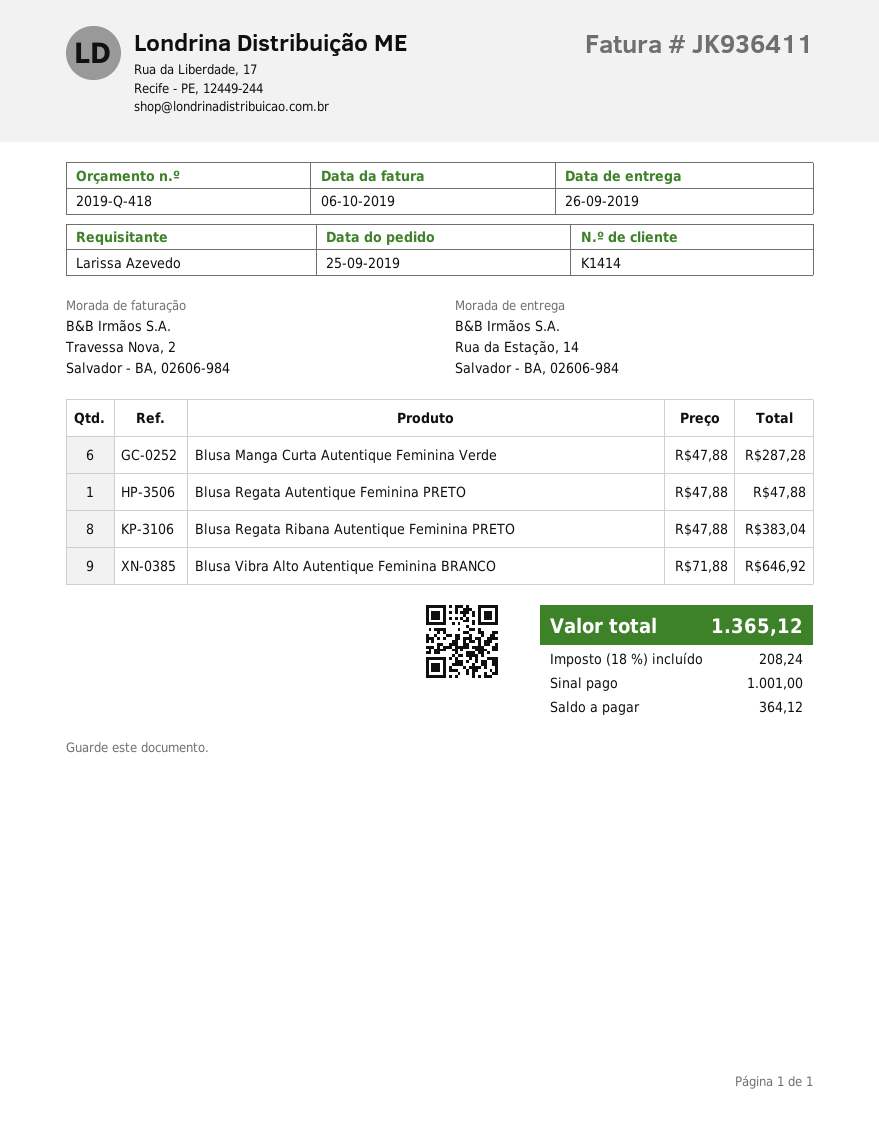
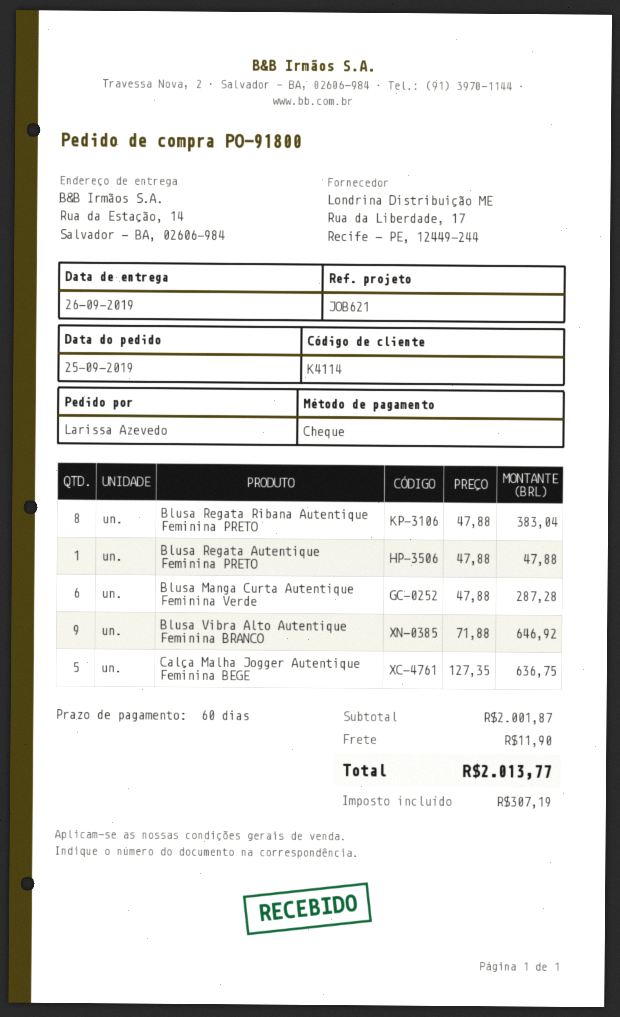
customer number: K1414 -> K4114
Calça Malha Jogger Autentique Feminina BEGE: none -> 5 x 127.35 = 636.75
shipping: none -> 11.90
tax: 208.24 -> 307.19
total: 1365.12 -> 2013.77

